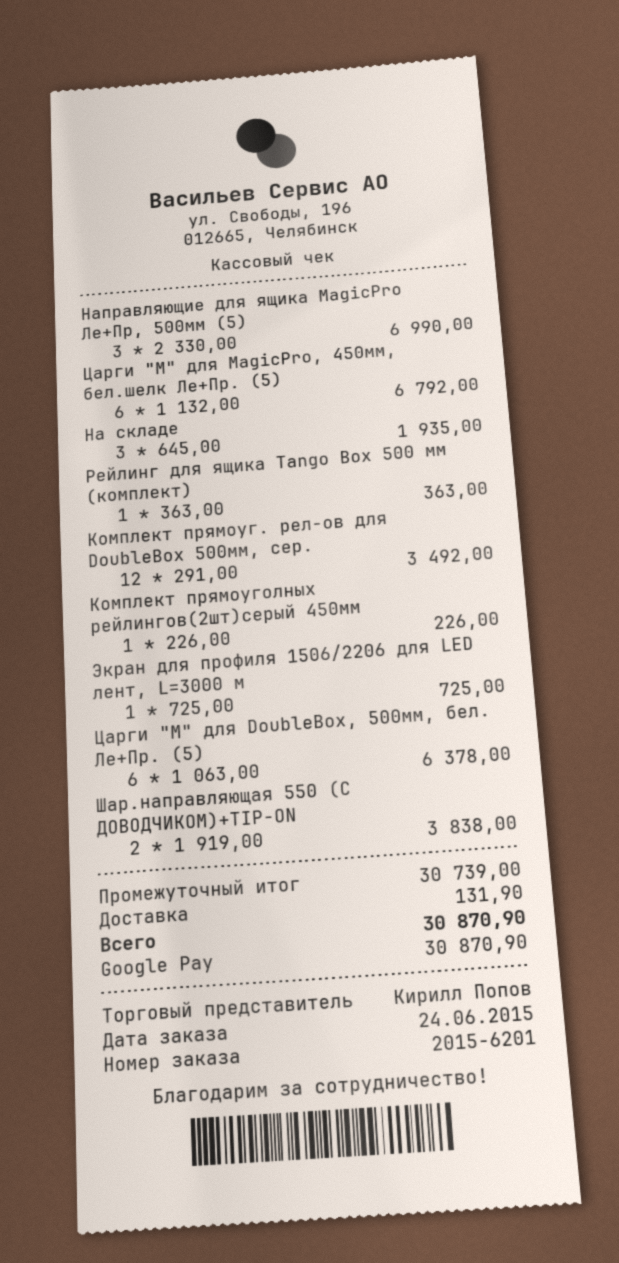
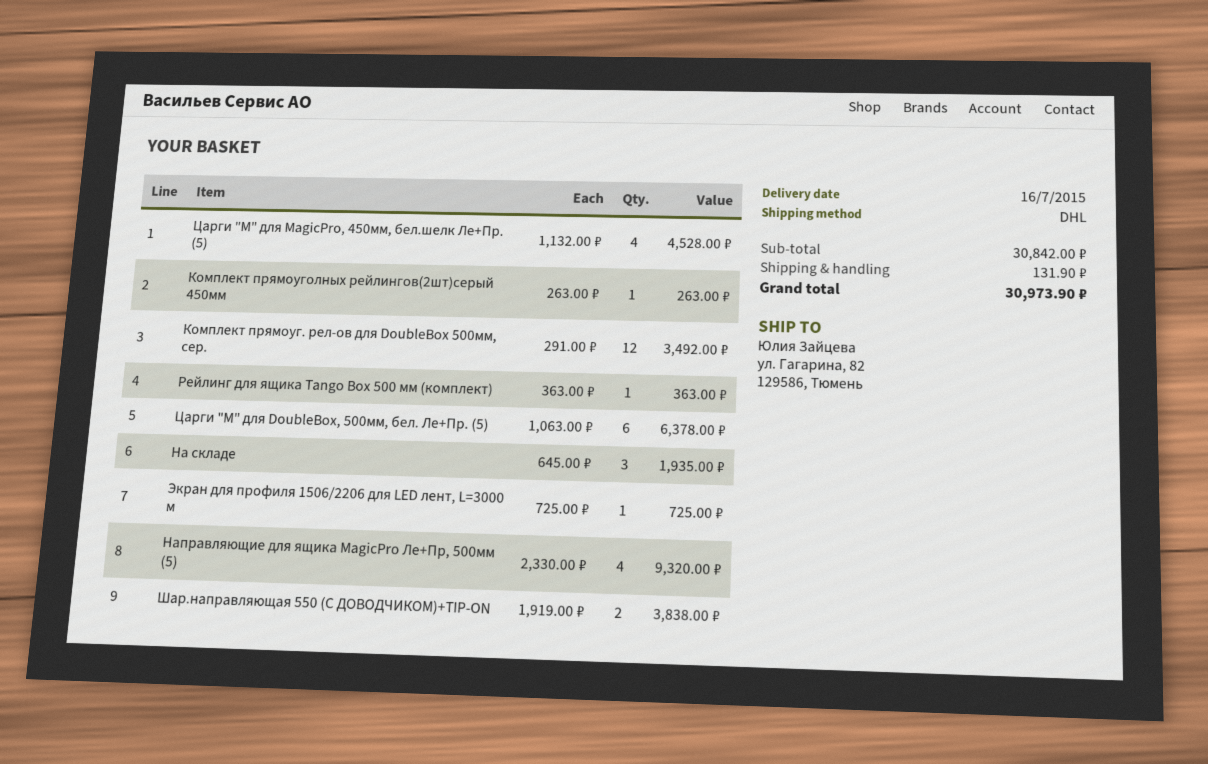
Направляющие для ящика MagicPro Ле+Пр, 500мм (5): 3 x 2330.00 = 6990.00 -> 4 x 2330.00 = 9320.00
Царги "M" для MagicPro, 450мм, бел.шелк Ле+Пр. (5): 6 x 1132.00 = 6792.00 -> 4 x 1132.00 = 4528.00
Комплект прямоуголных рейлингов(2шт)серый 450мм: 1 x 226.00 = 226.00 -> 1 x 263.00 = 263.00
subtotal: 30739.00 -> 30842.00
total: 30870.90 -> 30973.90

